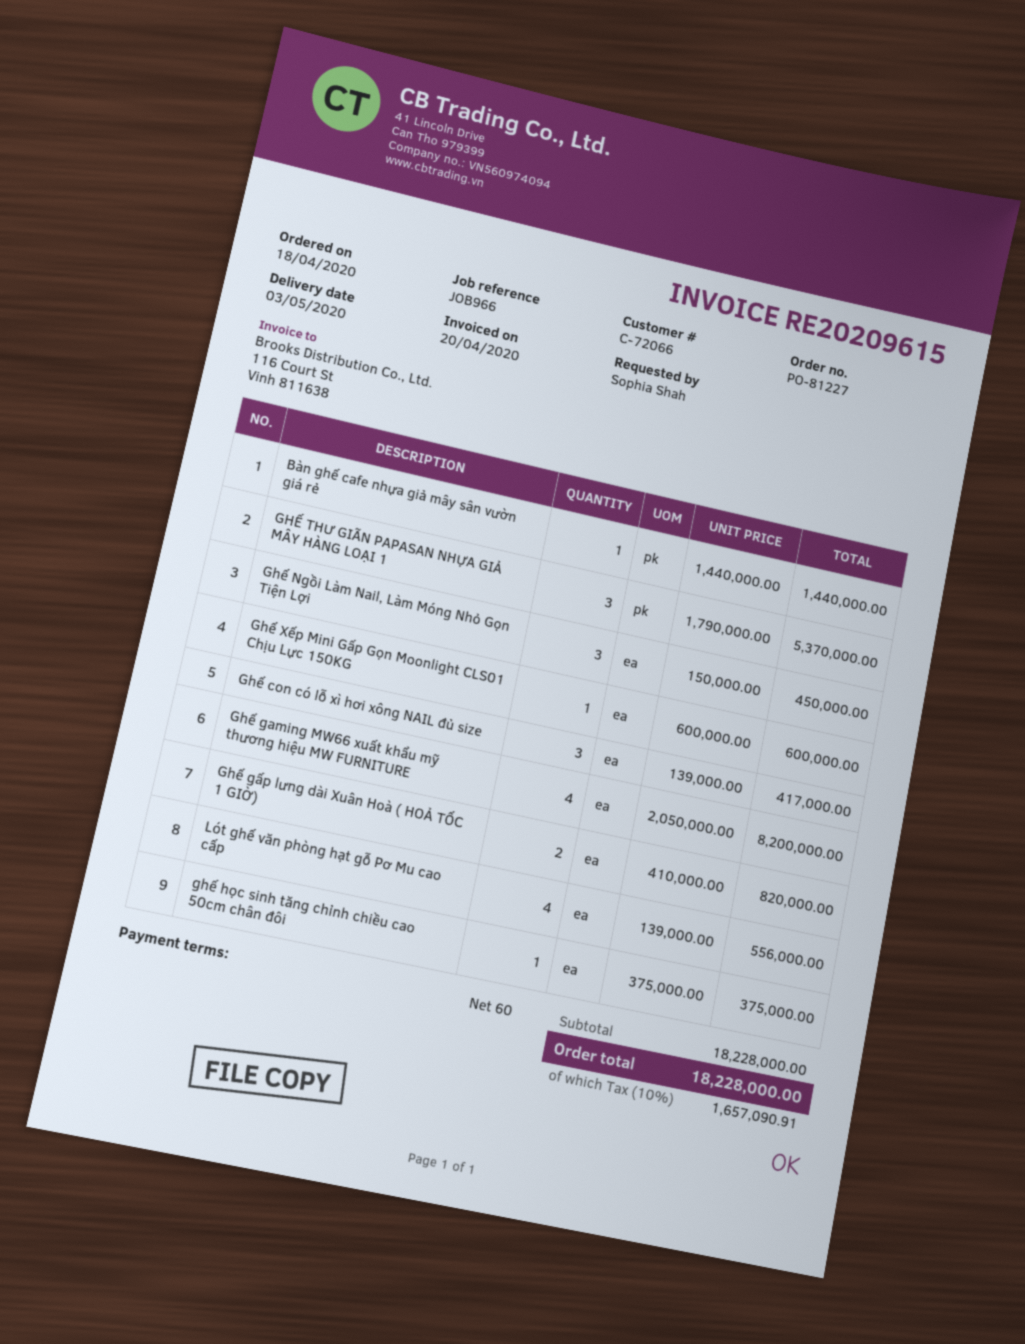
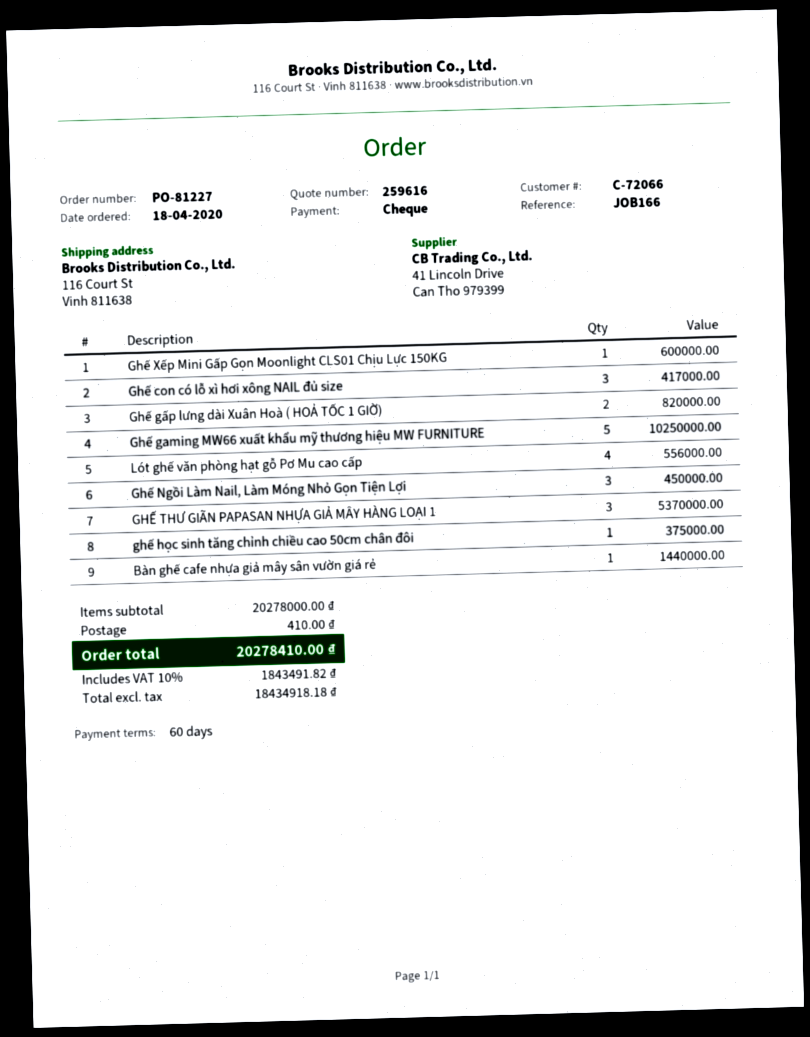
reference: JOB966 -> JOB166
Ghế gaming MW66 xuất khẩu mỹ thương hiệu MW FURNITURE: 4 for 8200000.00 -> 5 for 10250000.00
subtotal: 18228000.00 -> 20278000.00
shipping: none -> 410.00
tax: 10% = 1657090.91 -> 10% = 1843491.82
total: 18228000.00 -> 20278410.00

